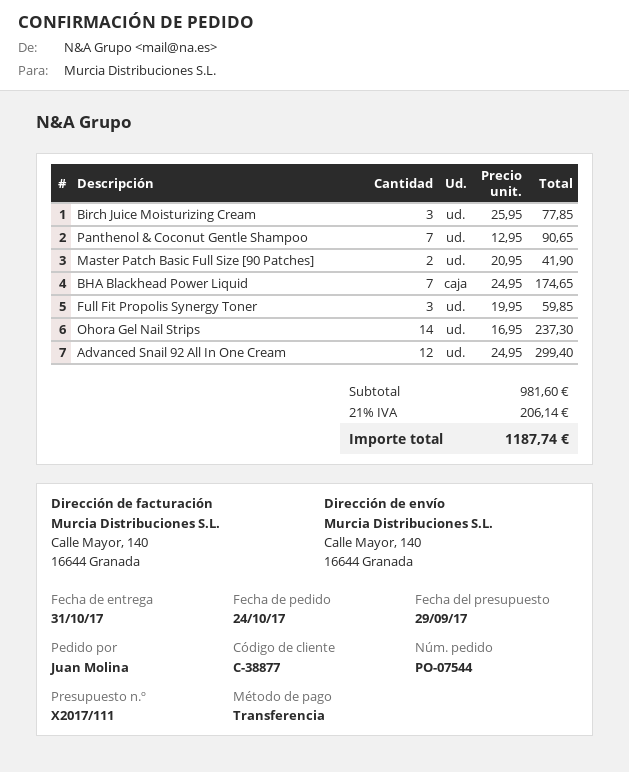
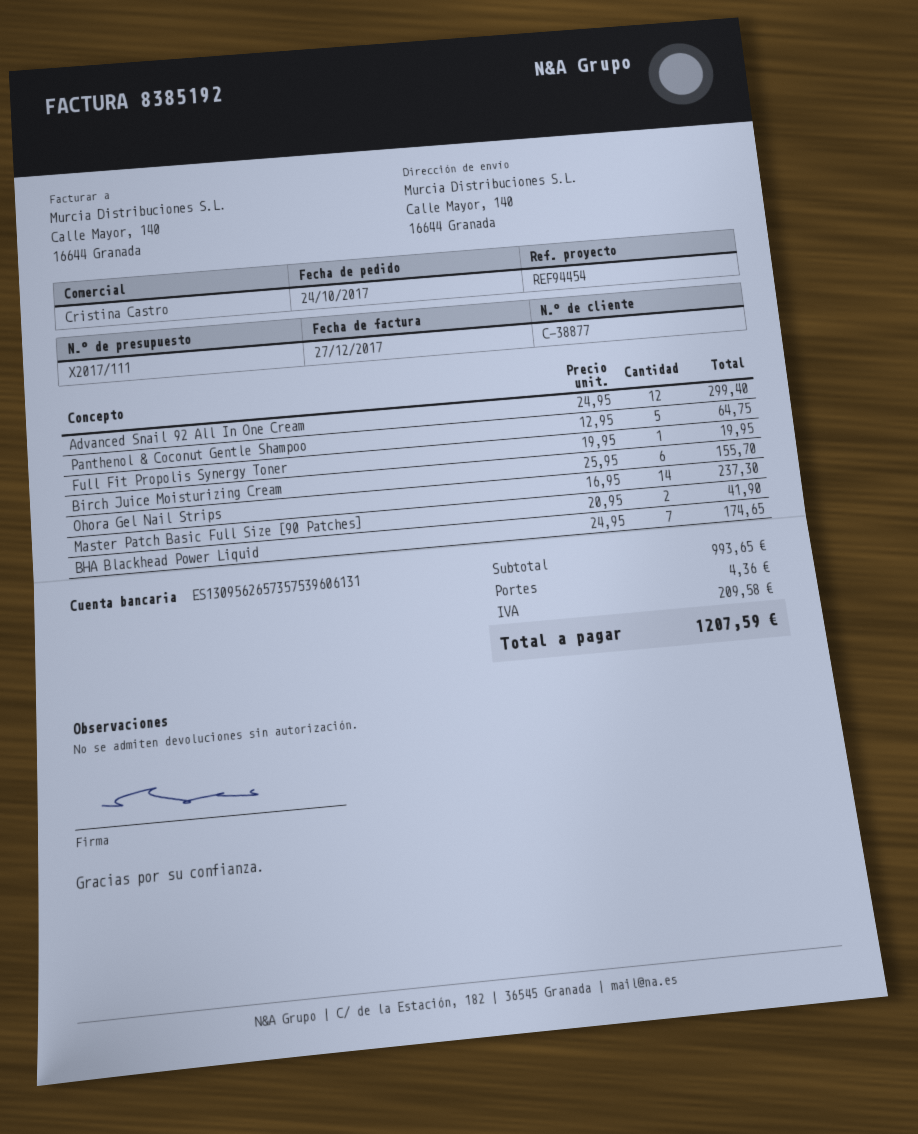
Birch Juice Moisturizing Cream: 3 x 25.95 = 77.85 -> 6 x 25.95 = 155.70
Panthenol & Coconut Gentle Shampoo: 7 x 12.95 = 90.65 -> 5 x 12.95 = 64.75
Full Fit Propolis Synergy Toner: 3 x 19.95 = 59.85 -> 1 x 19.95 = 19.95
subtotal: 981.60 -> 993.65
shipping: none -> 4.36
tax: 206.14 -> 209.58
total: 1187.74 -> 1207.59

